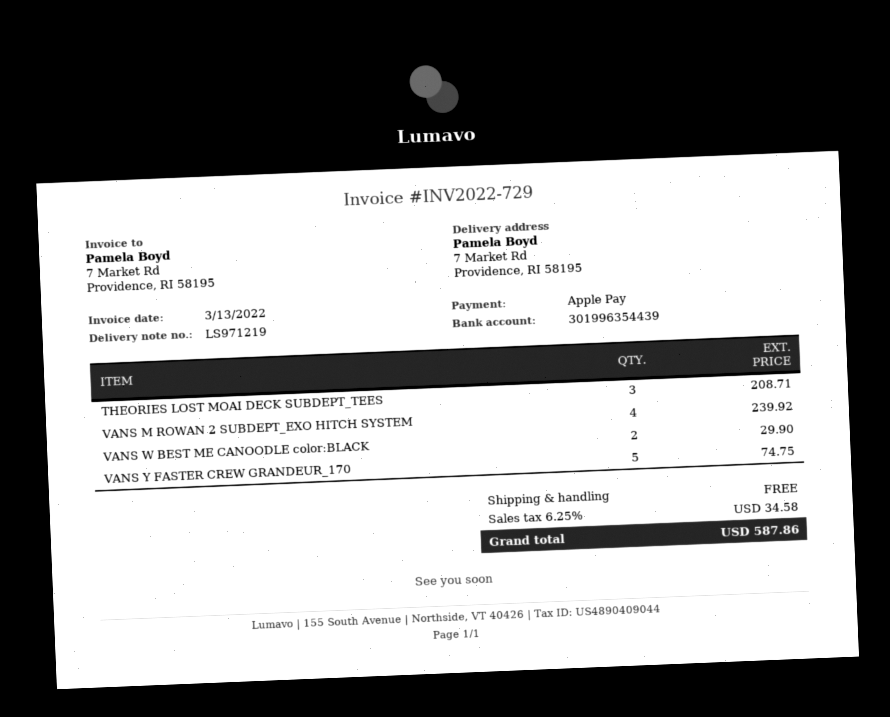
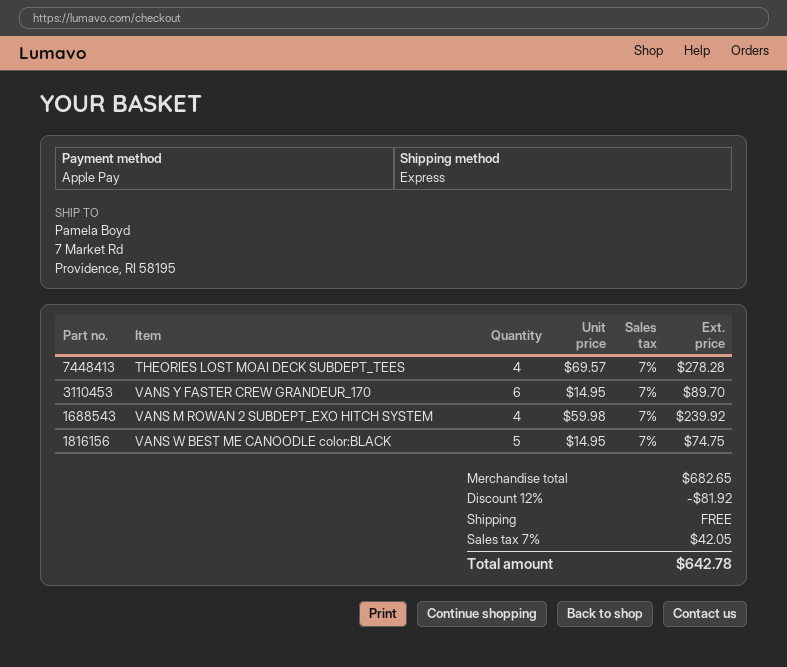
THEORIES LOST MOAI DECK SUBDEPT_TEES: 3 for 208.71 -> 4 for 278.28
VANS W BEST ME CANOODLE color:BLACK: 2 for 29.90 -> 5 for 74.75
VANS Y FASTER CREW GRANDEUR_170: 5 for 74.75 -> 6 for 89.70
discount: none -> 12% = 81.92
tax: 6.25% = 34.58 -> 7% = 42.05
total: 587.86 -> 642.78

